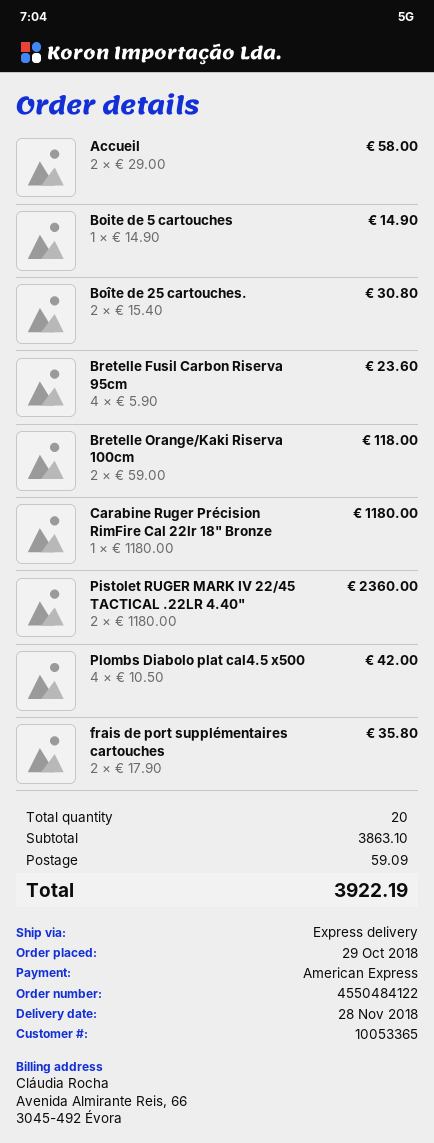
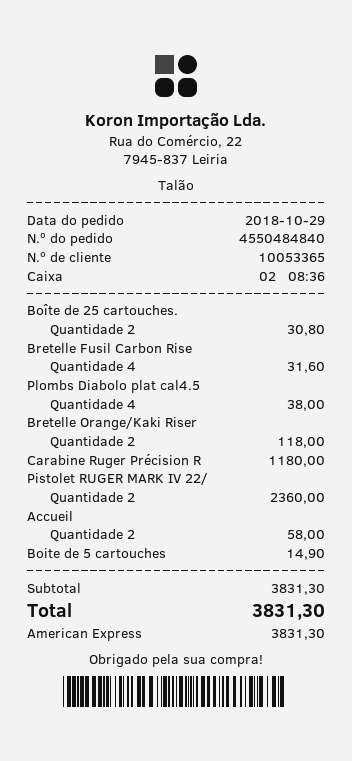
order number: 4550484122 -> 4550484840
Bretelle Fusil Carbon Riserva 95cm: 4 for 23.60 -> 4 for 31.60
Plombs Diabolo plat cal4.5 x500: 4 for 42.00 -> 4 for 38.00
frais de port supplémentaires cartouches: 2 for 35.80 -> none
subtotal: 3863.10 -> 3831.30
shipping: 59.09 -> none
total: 3922.19 -> 3831.30

